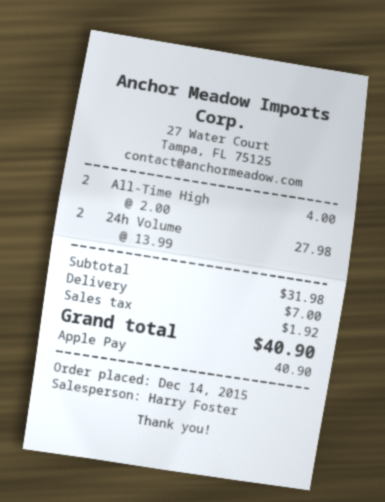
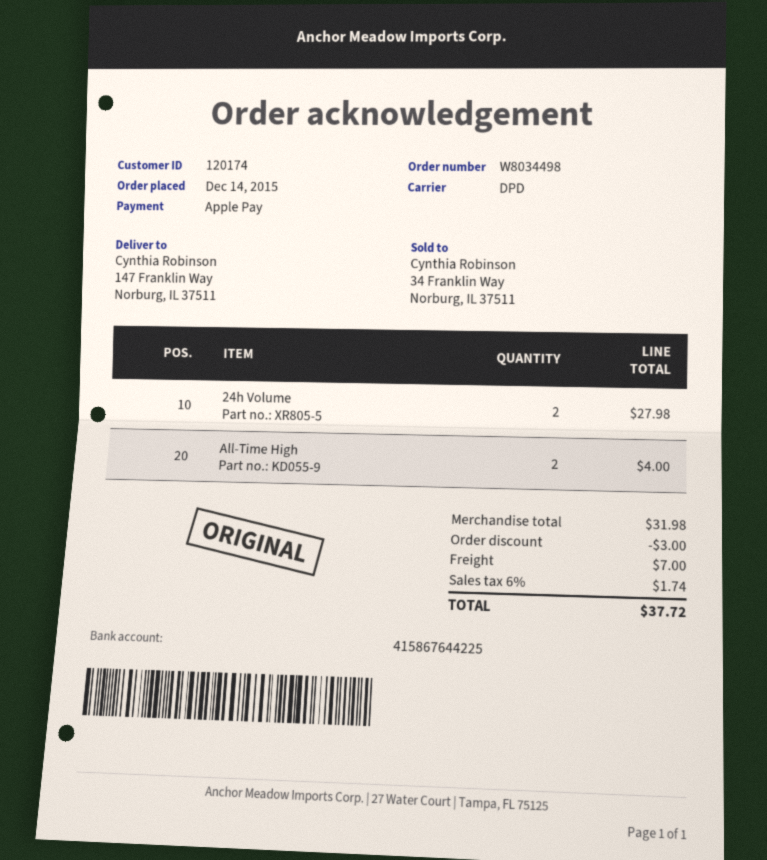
discount: none -> 3.00
tax: 1.92 -> 1.74
total: 40.90 -> 37.72

